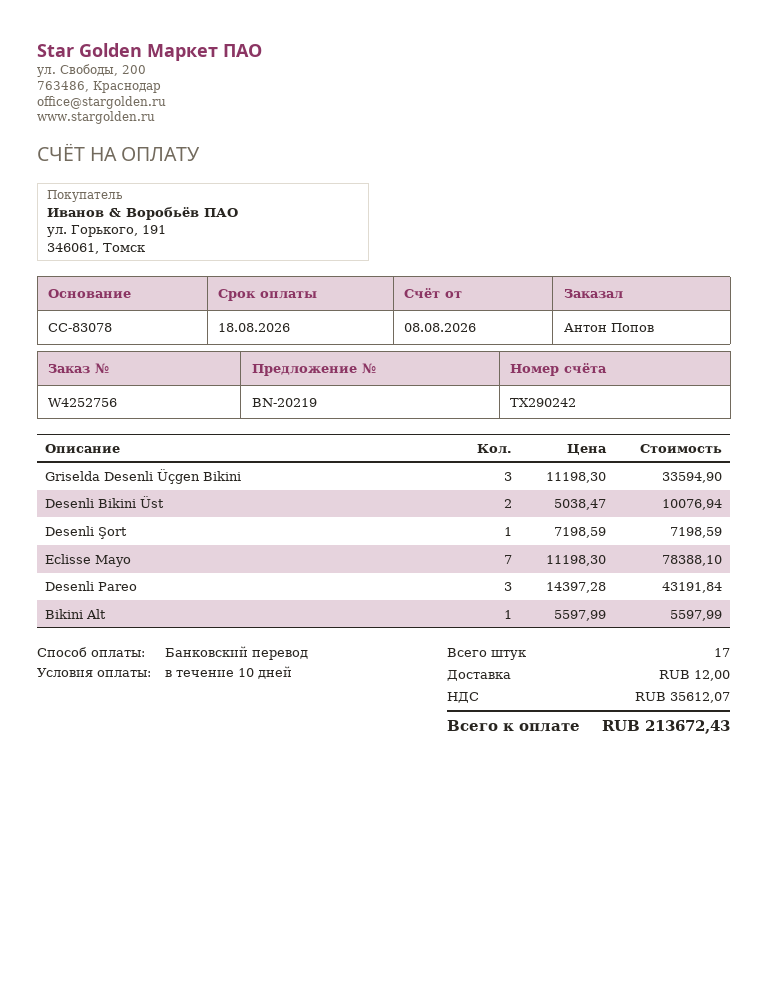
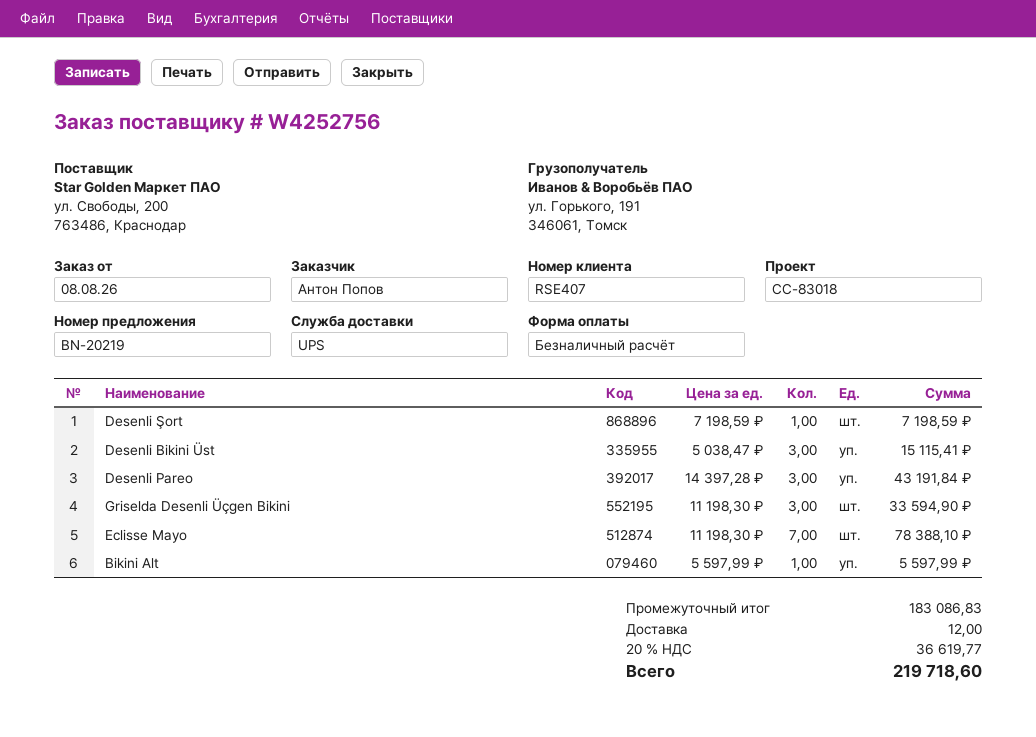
reference: CC-83078 -> CC-83018
Desenli Bikini Üst: 2 x 5038.47 = 10076.94 -> 3 x 5038.47 = 15115.41
tax: 35612.07 -> 36619.77
total: 213672.43 -> 219718.60

